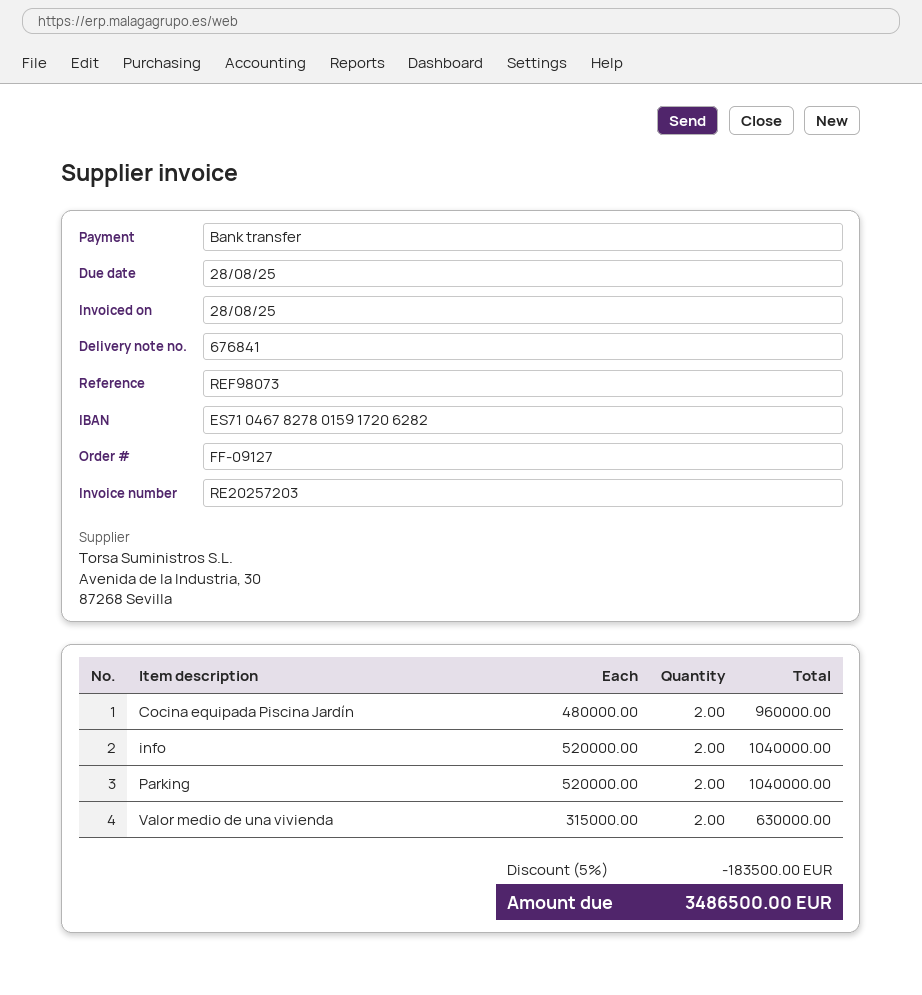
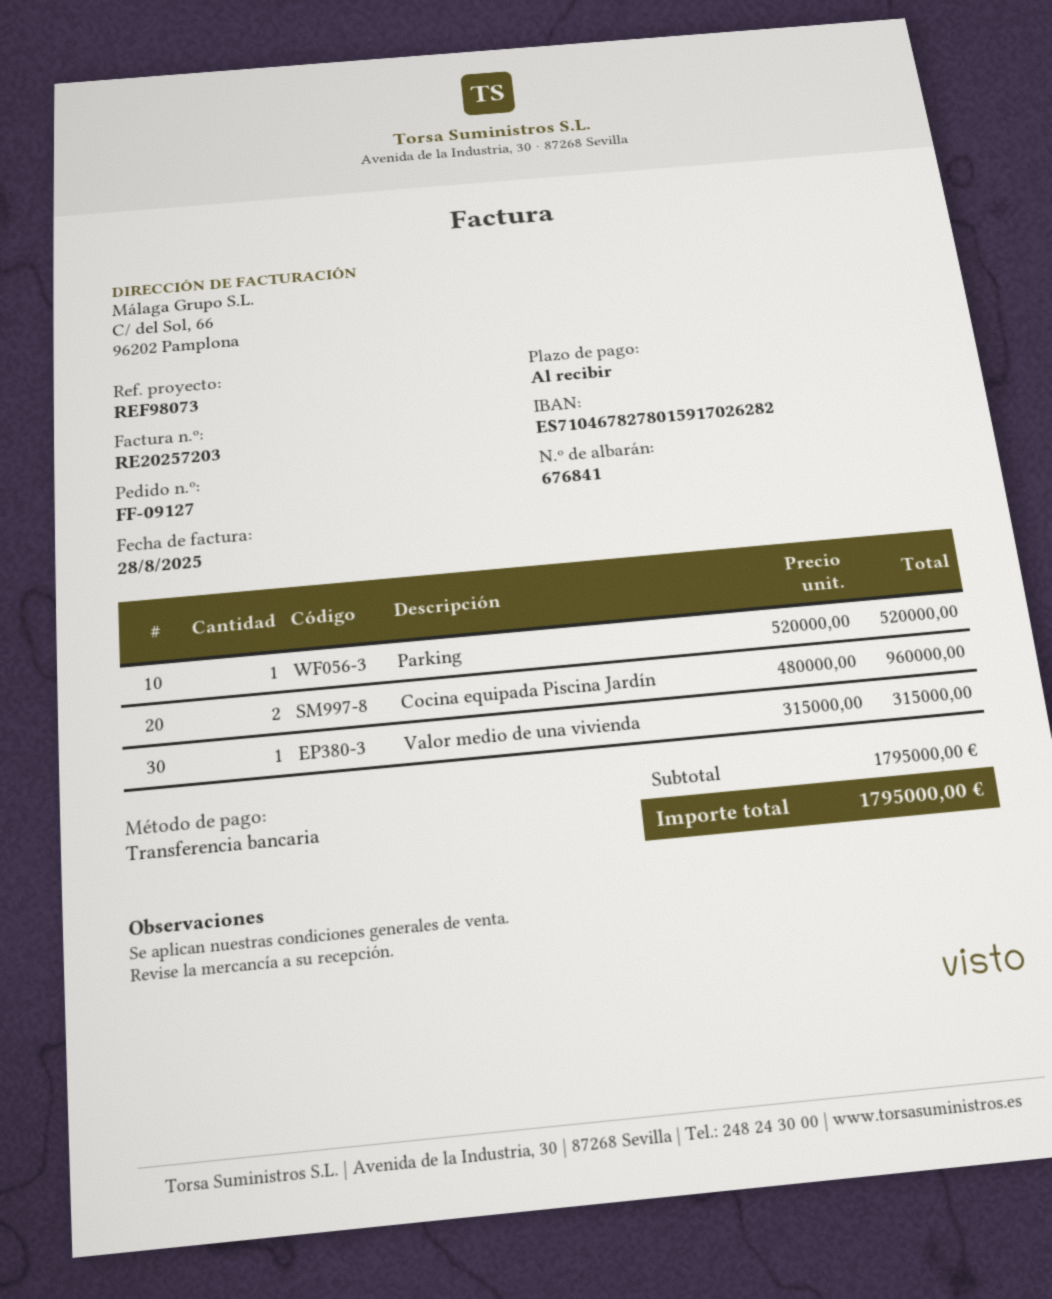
bank account: ES7104678278015917206282 -> ES7104678278015917026282
info: 2 x 520000.00 = 1040000.00 -> none
Parking: 2 x 520000.00 = 1040000.00 -> 1 x 520000.00 = 520000.00
Valor medio de una vivienda: 2 x 315000.00 = 630000.00 -> 1 x 315000.00 = 315000.00
discount: 5% = 183500.00 -> none
total: 3486500.00 -> 1795000.00

